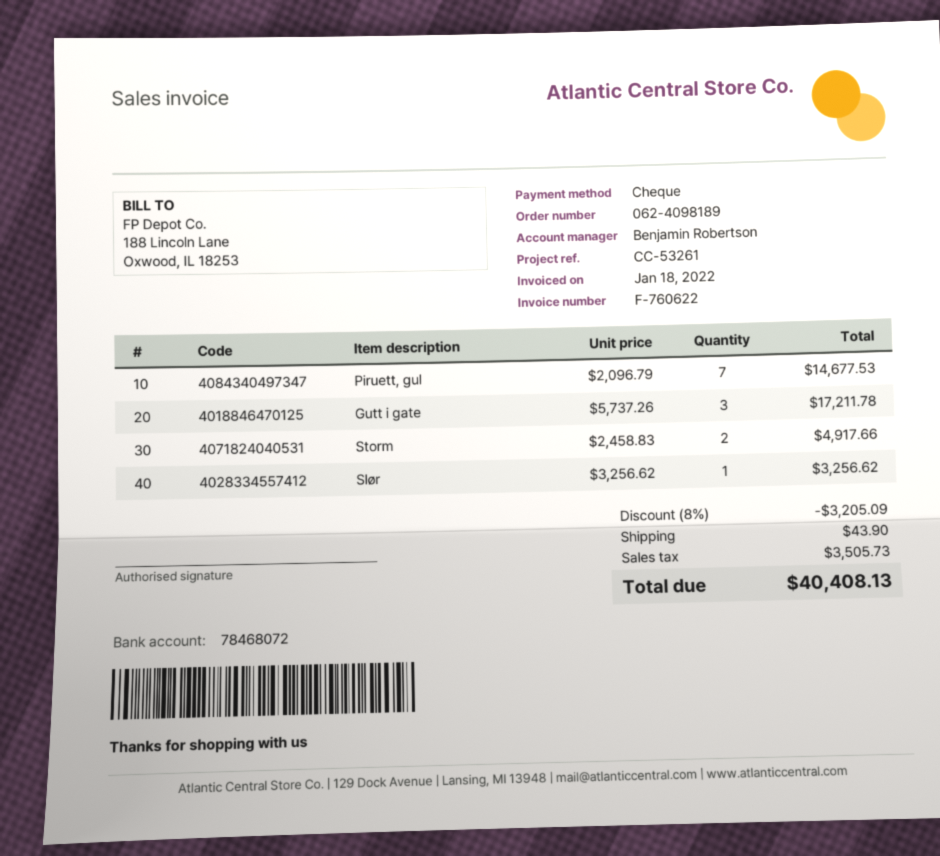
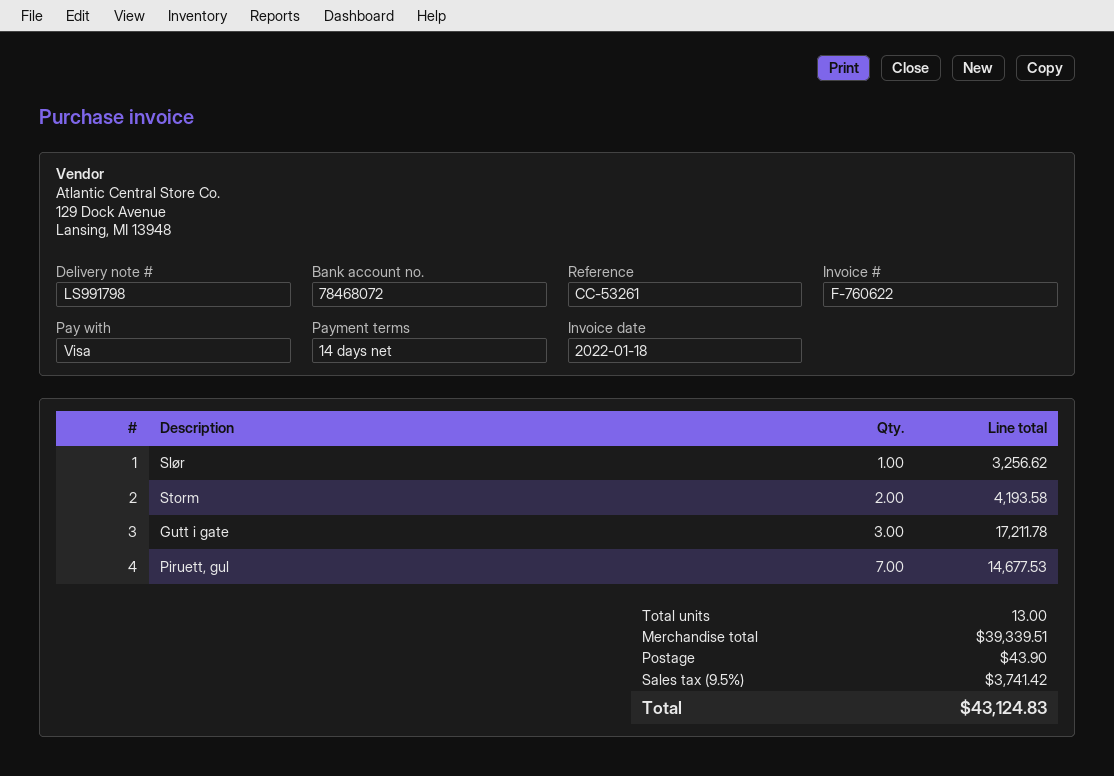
payment method: cheque -> Visa
Storm: 2 for 4917.66 -> 2 for 4193.58
discount: 8% = 3205.09 -> none
tax: 3505.73 -> 3741.42
total: 40408.13 -> 43124.83

